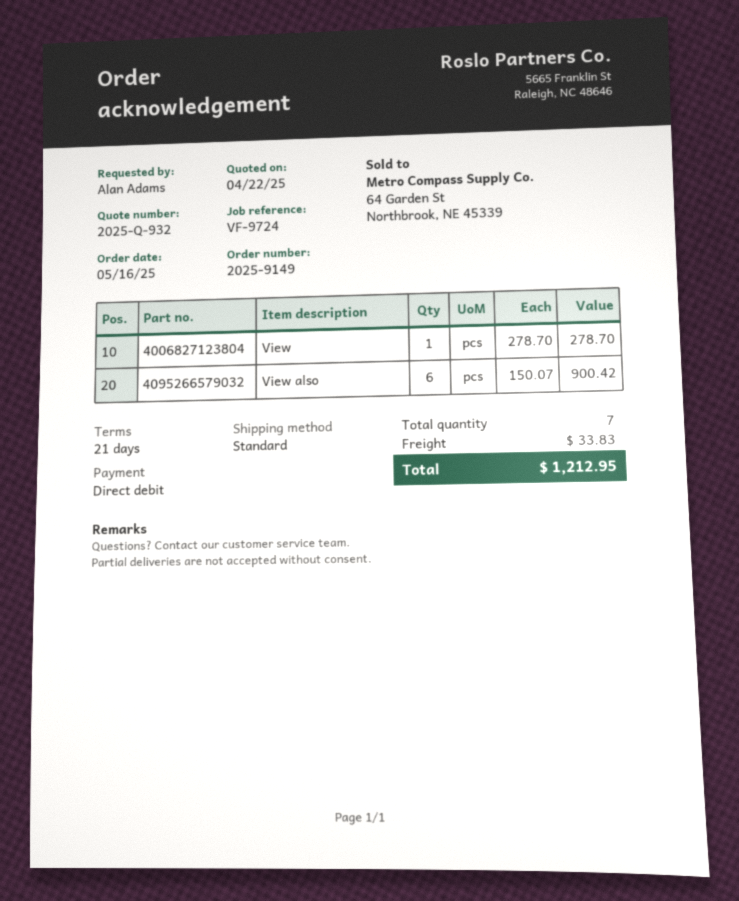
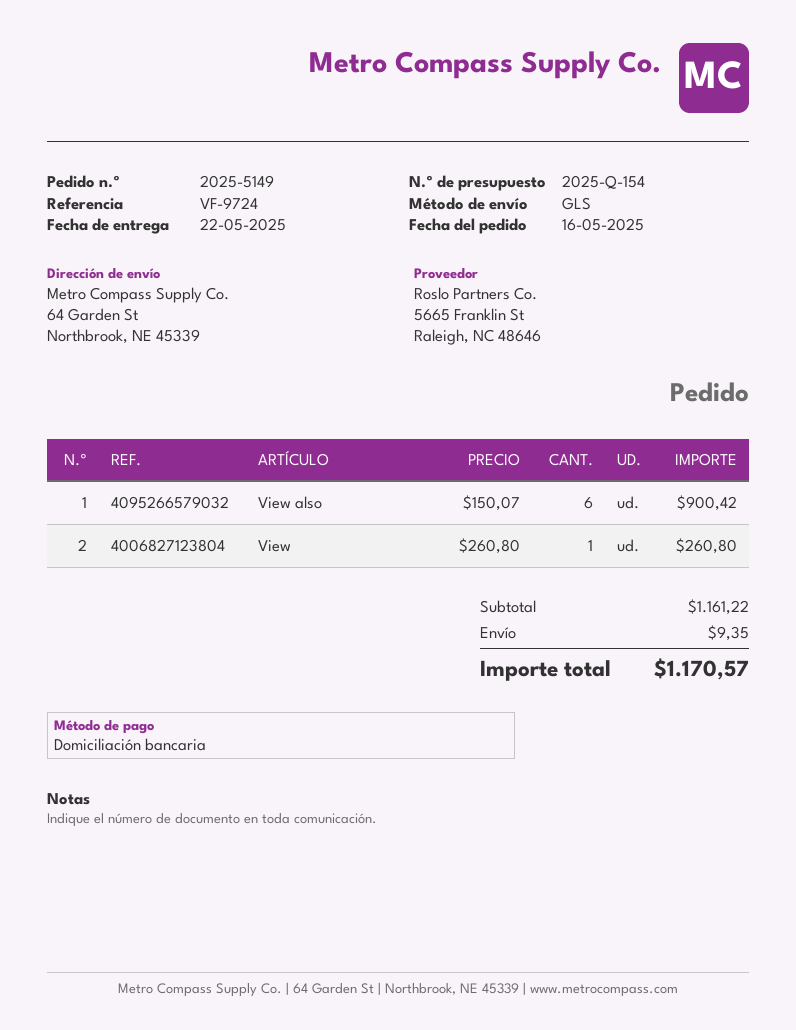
quote number: 2025-Q-932 -> 2025-Q-154
order number: 2025-9149 -> 2025-5149
shipping method: standard -> GLS
View: 1 x 278.70 = 278.70 -> 1 x 260.80 = 260.80
shipping: 33.83 -> 9.35
total: 1212.95 -> 1170.57

